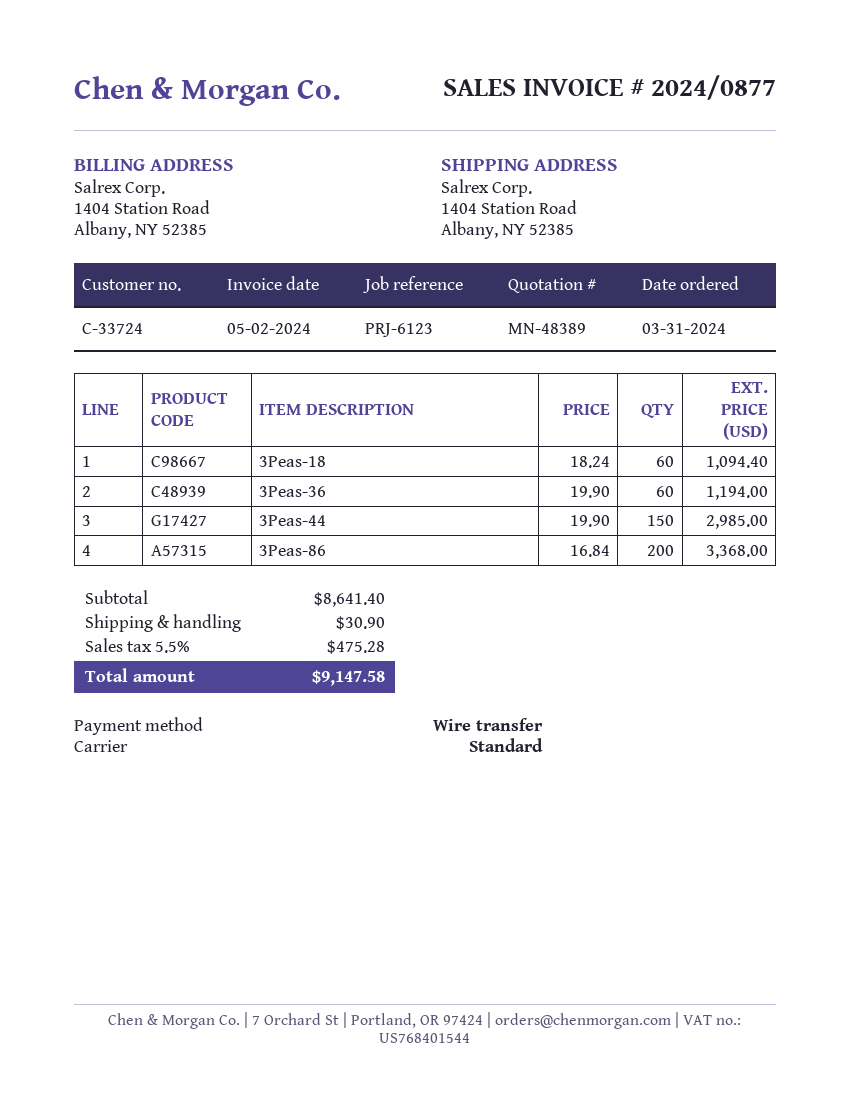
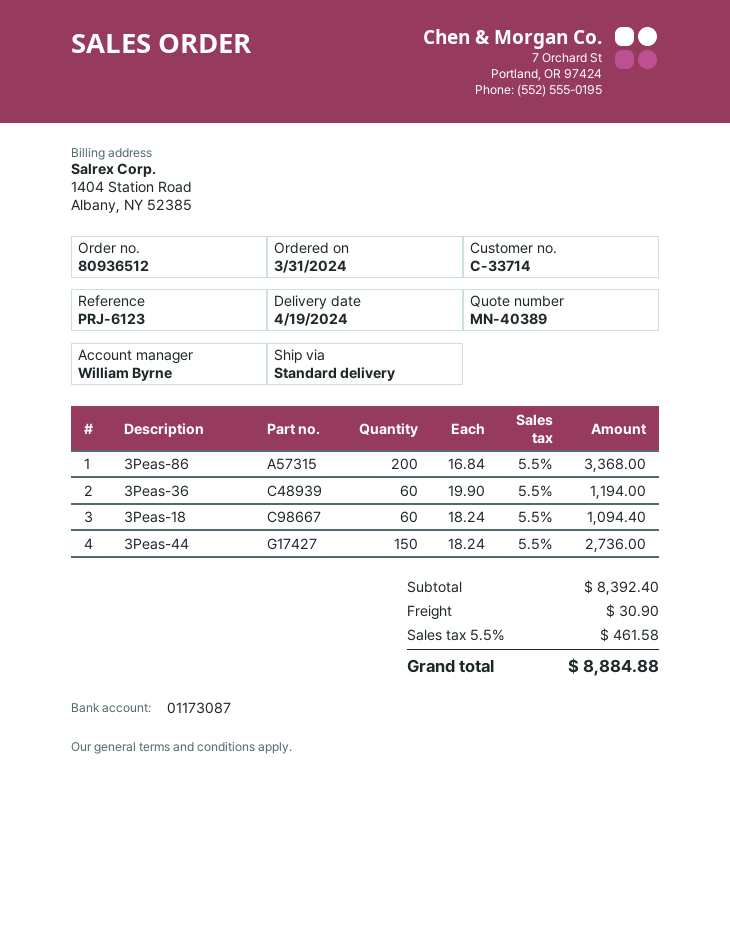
quote number: MN-48389 -> MN-40389
customer number: C-33724 -> C-33714
3Peas-44: 150 x 19.90 = 2985.00 -> 150 x 18.24 = 2736.00
subtotal: 8641.40 -> 8392.40
tax: 5.5% = 475.28 -> 5.5% = 461.58
total: 9147.58 -> 8884.88

